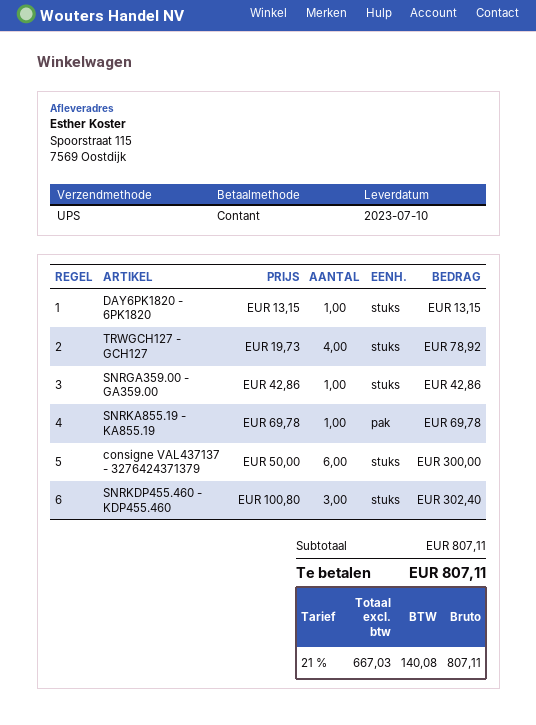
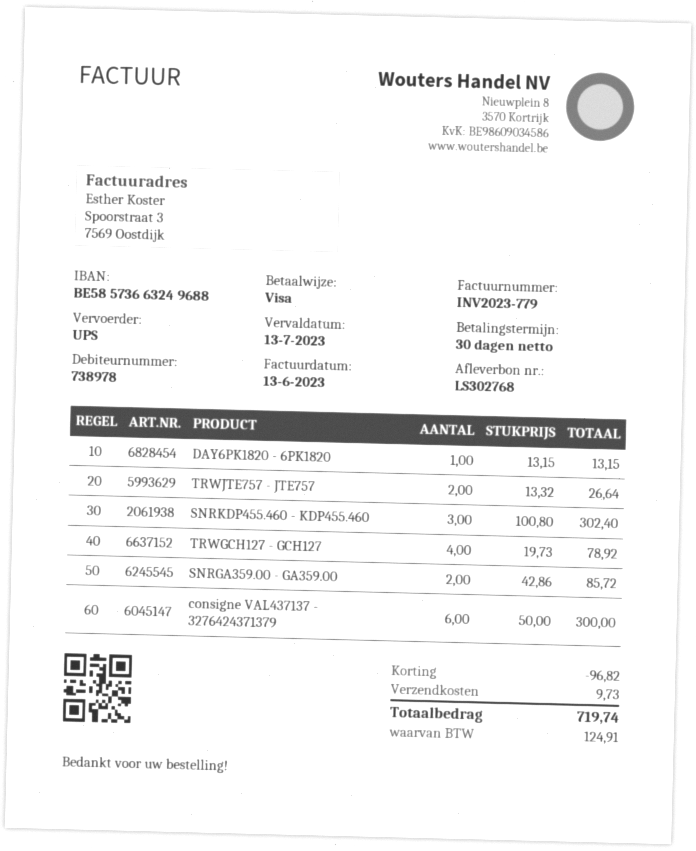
payment method: cash -> Visa
SNRGA359.00 - GA359.00: 1 x 42.86 = 42.86 -> 2 x 42.86 = 85.72
SNRKA855.19 - KA855.19: 1 x 69.78 = 69.78 -> none
TRWJTE757 - JTE757: none -> 2 x 13.32 = 26.64
discount: none -> 96.82
shipping: none -> 9.73
tax: 140.08 -> 124.91
total: 807.11 -> 719.74

